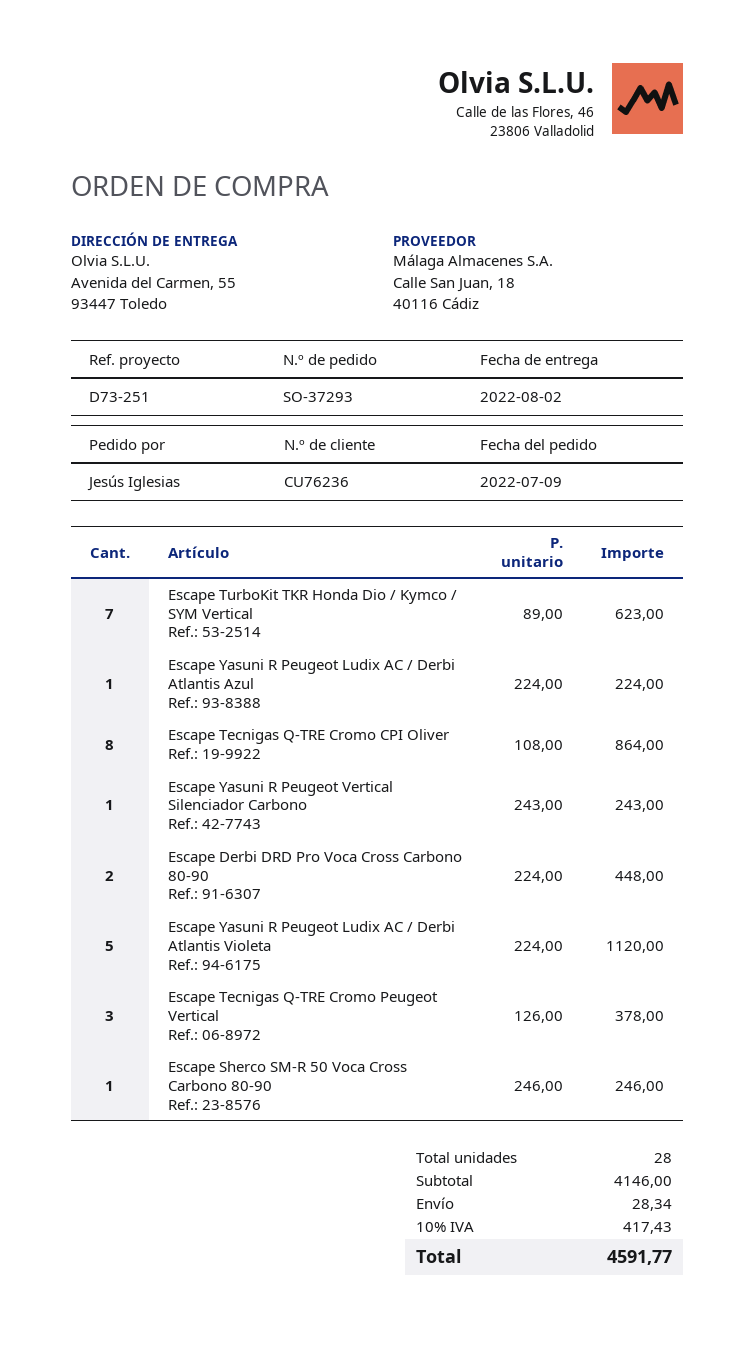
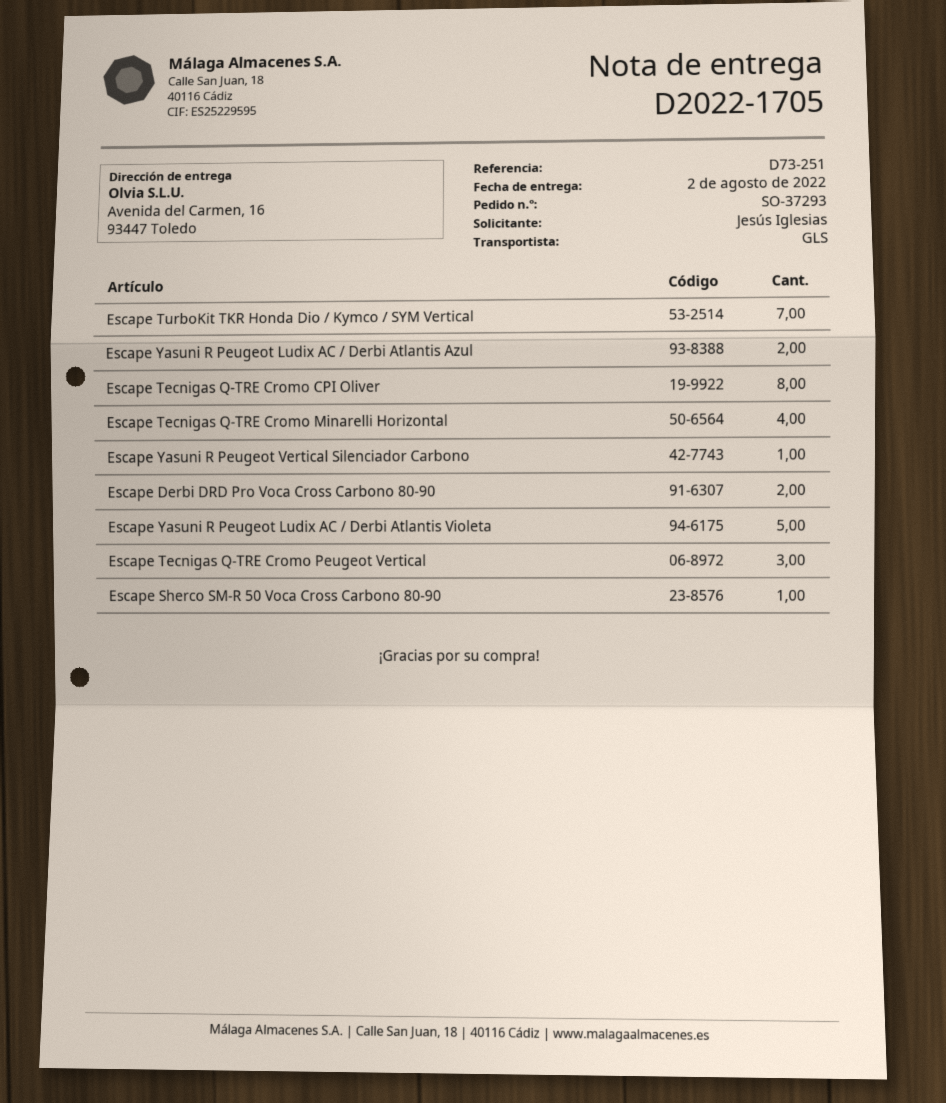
ship to: Avenida del Carmen, 55, 93447 Toledo -> Avenida del Carmen, 16, 93447 Toledo
Escape Yasuni R Peugeot Ludix AC / Derbi Atlantis Azul: 1 -> 2
Escape Tecnigas Q-TRE Cromo Minarelli Horizontal: none -> 4

